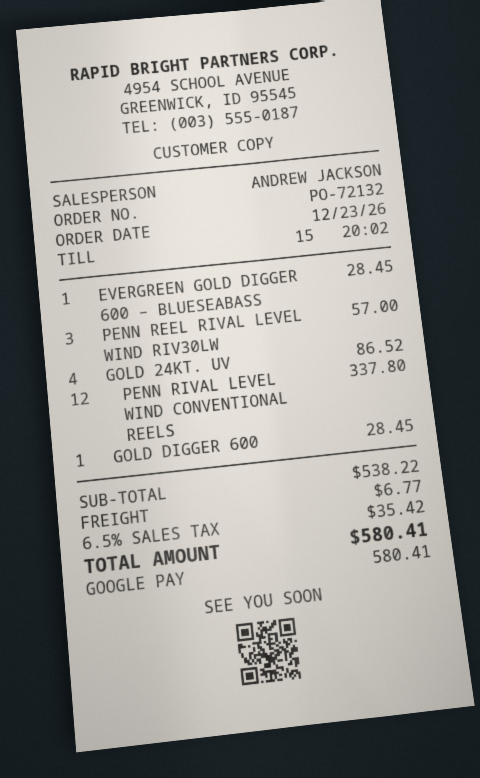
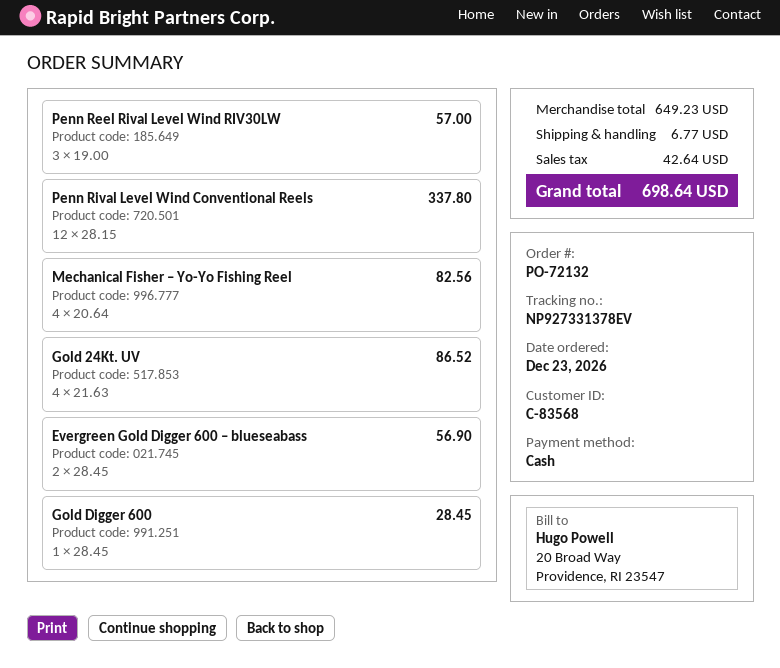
payment method: Google Pay -> cash
EVERGREEN GOLD DIGGER 600 – BLUESEABASS: 1 for 28.45 -> 2 for 56.90
Mechanical Fisher – Yo-Yo Fishing Reel: none -> 4 for 82.56
subtotal: 538.22 -> 649.23
tax: 35.42 -> 42.64
total: 580.41 -> 698.64

